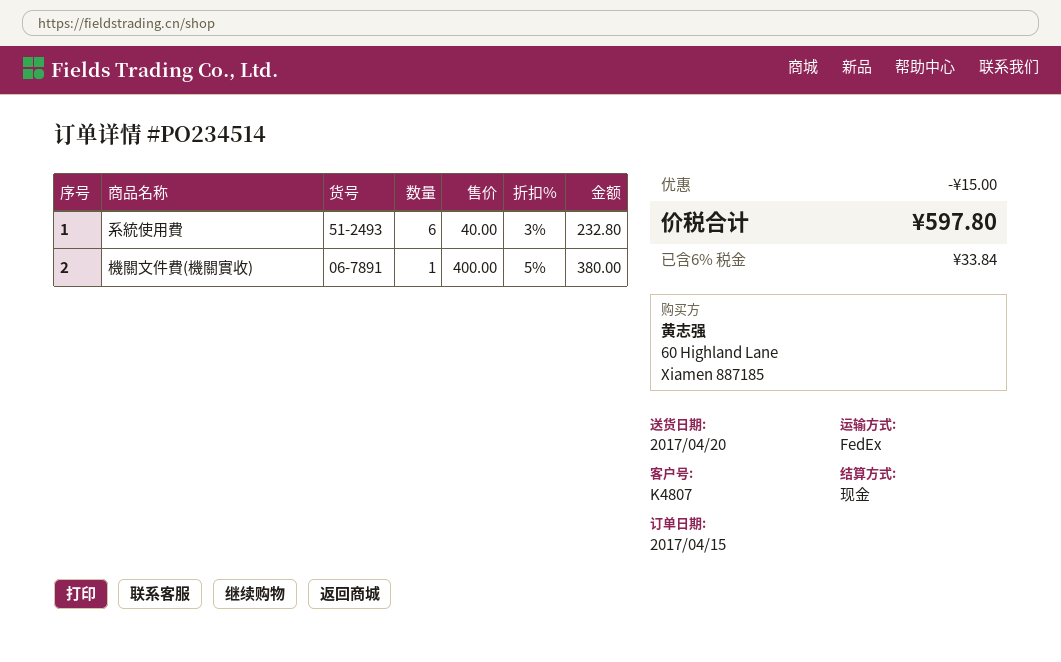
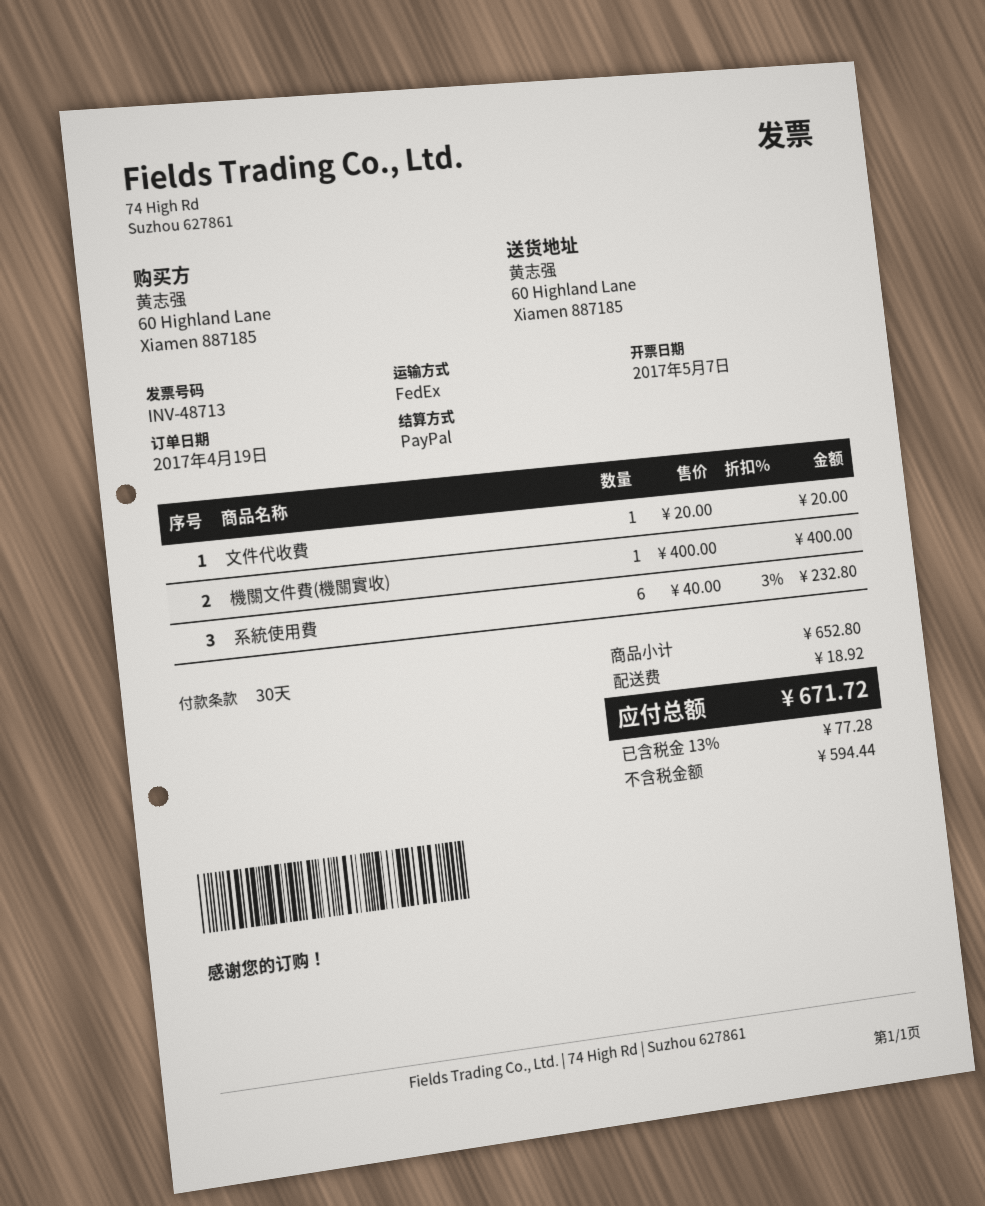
order date: 2017-04-15 -> 2017-04-19
payment method: cash -> PayPal
機關文件費(機關實收): 1 x 400.00 - 5% = 380.00 -> 1 x 400.00 = 400.00
文件代收費: none -> 1 x 20.00 = 20.00
discount: 15.00 -> none
shipping: none -> 18.92
tax: 6% = 33.84 -> 13% = 77.28
total: 597.80 -> 671.72

